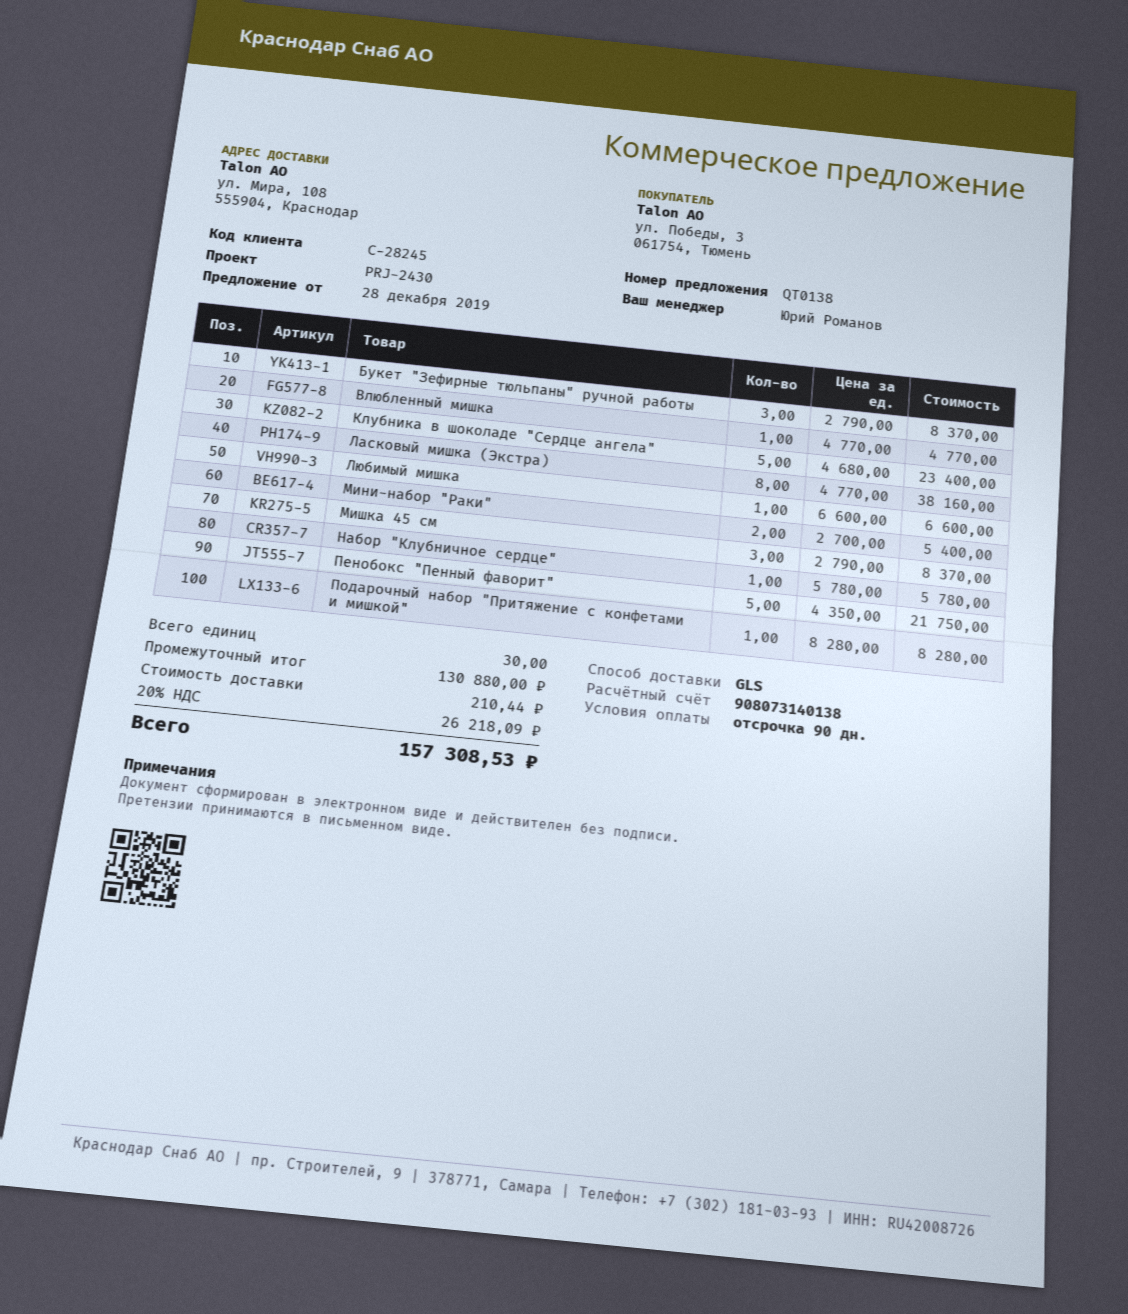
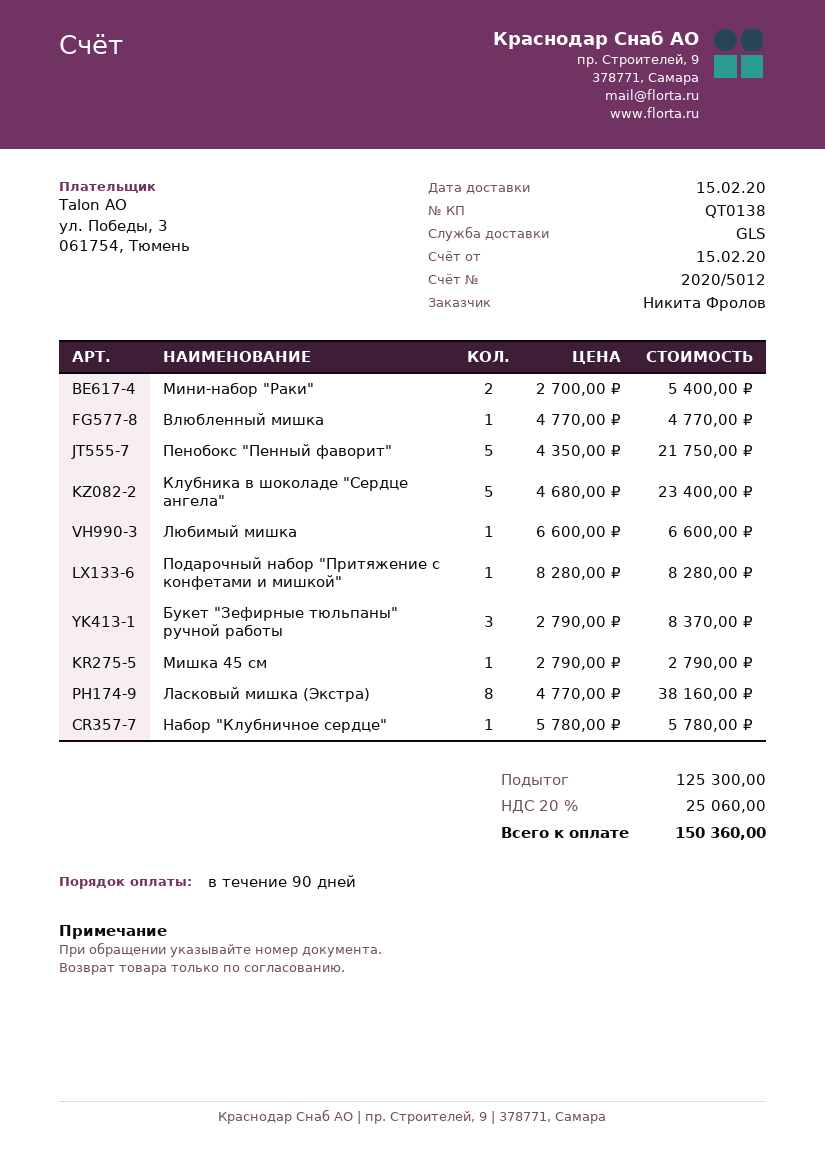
Мишка 45 см: 3 x 2790.00 = 8370.00 -> 1 x 2790.00 = 2790.00
subtotal: 130880.00 -> 125300.00
shipping: 210.44 -> none
tax: 20% = 26218.09 -> 20% = 25060.00
total: 157308.53 -> 150360.00

